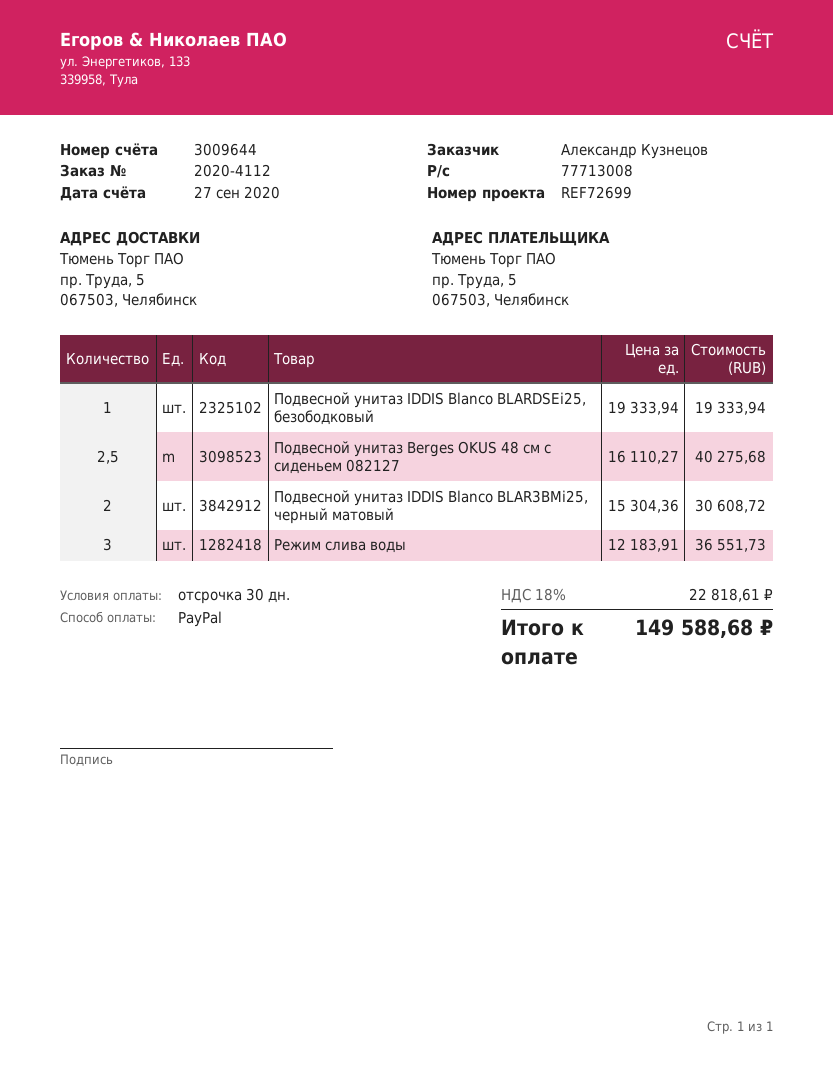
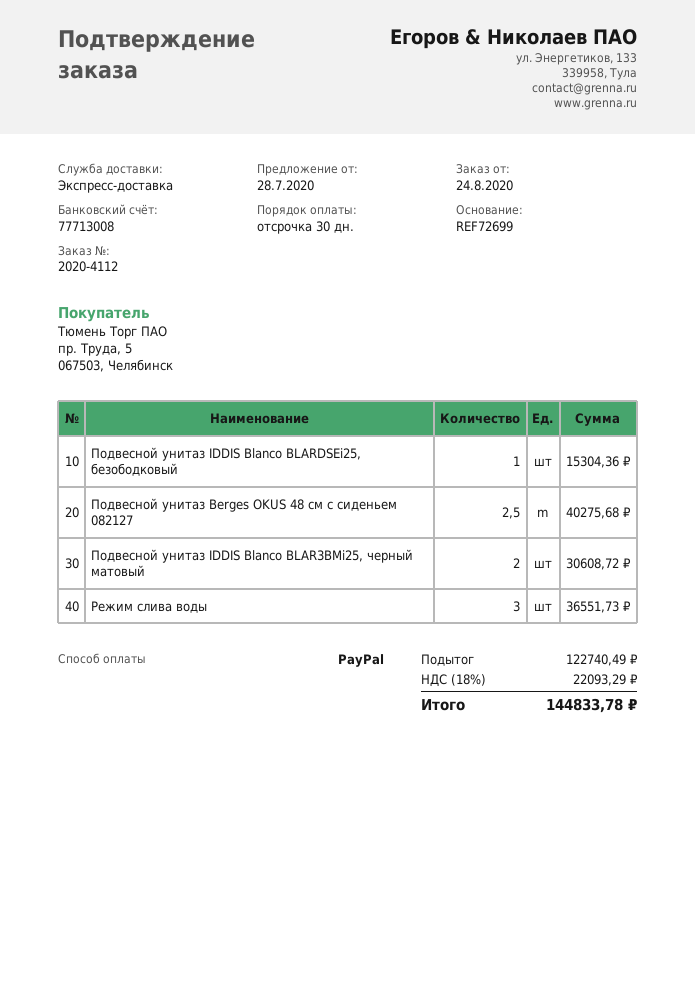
Подвесной унитаз IDDIS Blanco BLARDSEi25, безободковый: 1 for 19333.94 -> 1 for 15304.36
tax: 18% = 22818.61 -> 18% = 22093.29
total: 149588.68 -> 144833.78

